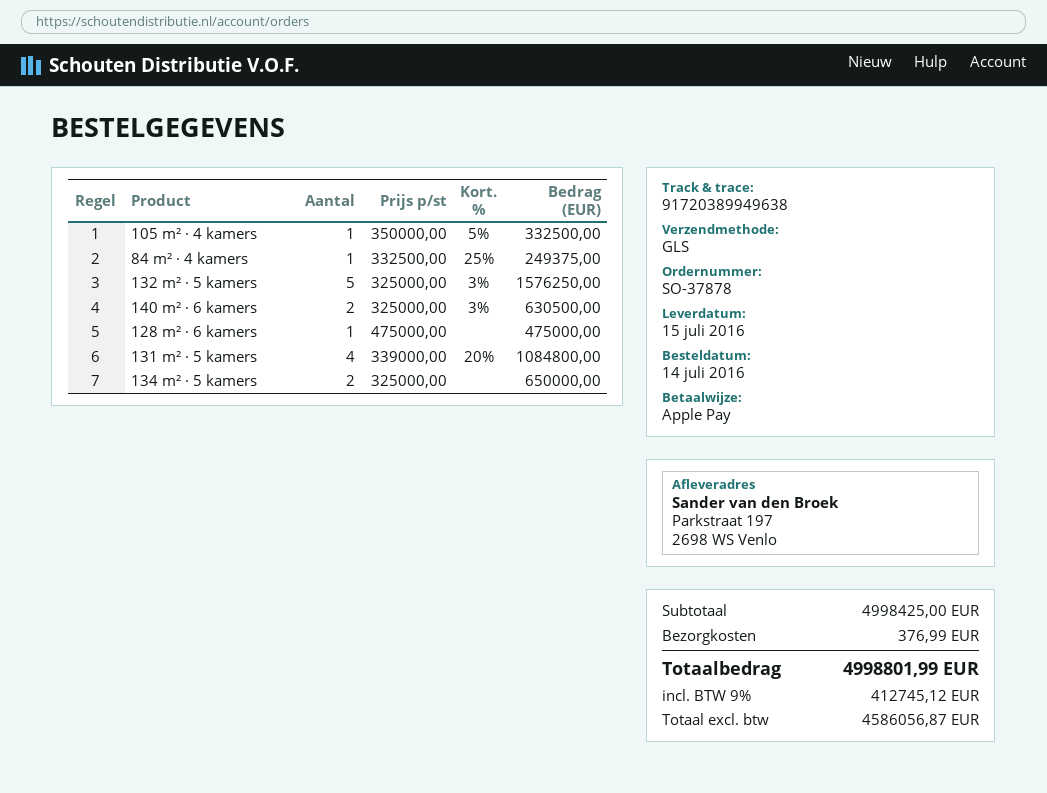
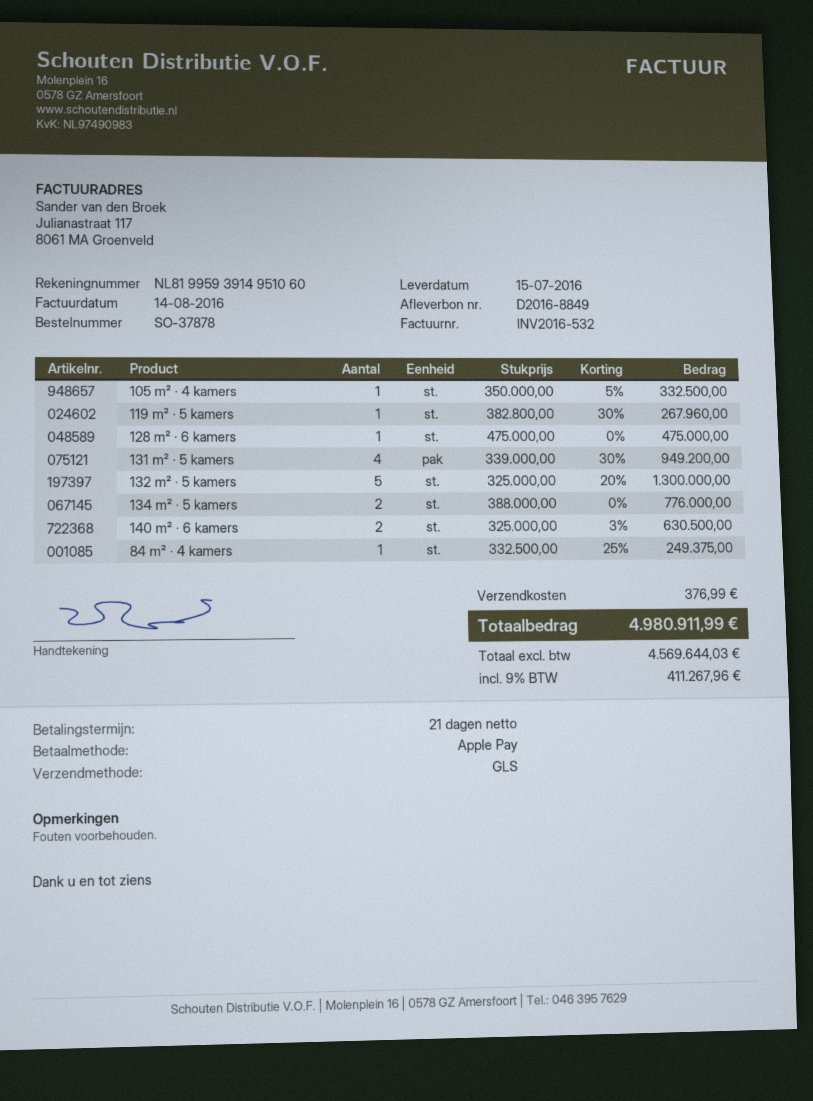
132 m² · 5 kamers: 5 x 325000.00 - 3% = 1576250.00 -> 5 x 325000.00 - 20% = 1300000.00
131 m² · 5 kamers: 4 x 339000.00 - 20% = 1084800.00 -> 4 x 339000.00 - 30% = 949200.00
134 m² · 5 kamers: 2 x 325000.00 = 650000.00 -> 2 x 388000.00 = 776000.00
119 m² · 5 kamers: none -> 1 x 382800.00 - 30% = 267960.00
net: 4586056.87 -> 4569644.03
tax: 9% = 412745.12 -> 9% = 411267.96
total: 4998801.99 -> 4980911.99

